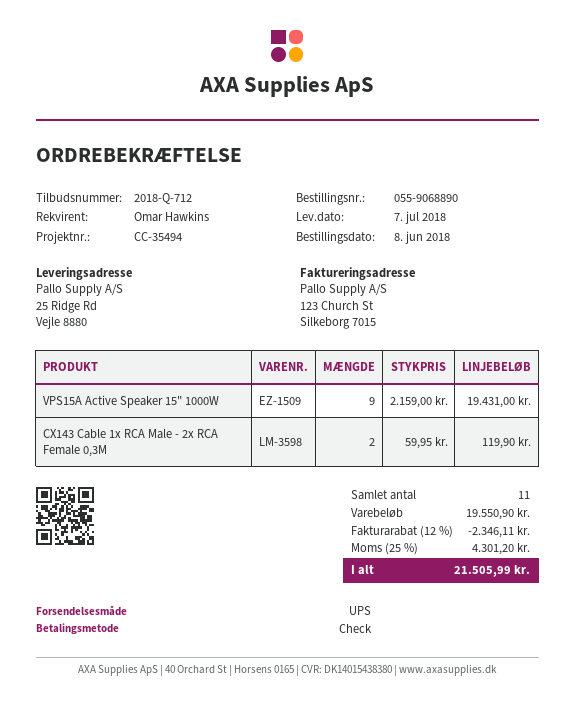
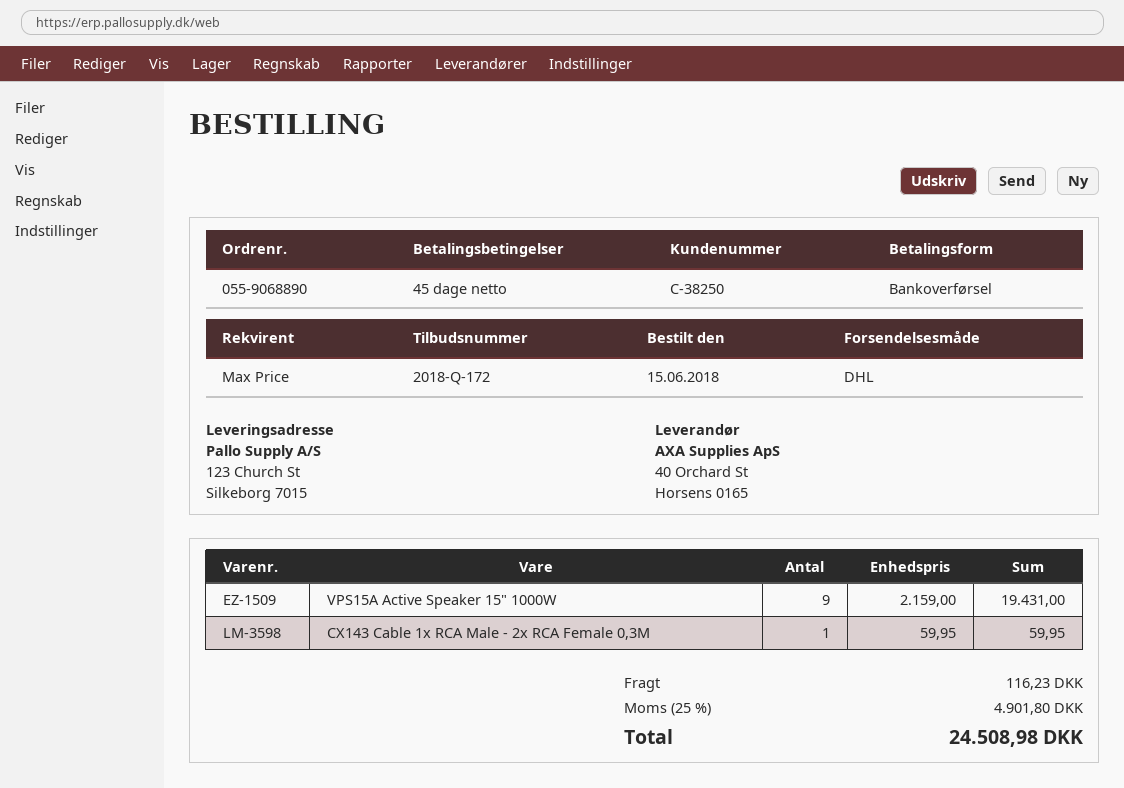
quote number: 2018-Q-712 -> 2018-Q-172
order date: 2018-06-08 -> 2018-06-15
ordered by: Omar Hawkins -> Max Price
payment method: cheque -> bank transfer
shipping method: UPS -> DHL
ship to: 25 Ridge Rd, Vejle 8880 -> 123 Church St, Silkeborg 7015
CX143 Cable 1x RCA Male - 2x RCA Female 0,3M: 2 x 59.95 = 119.90 -> 1 x 59.95 = 59.95
discount: 12% = 2346.11 -> none
shipping: none -> 116.23
tax: 25% = 4301.20 -> 25% = 4901.80
total: 21505.99 -> 24508.98

